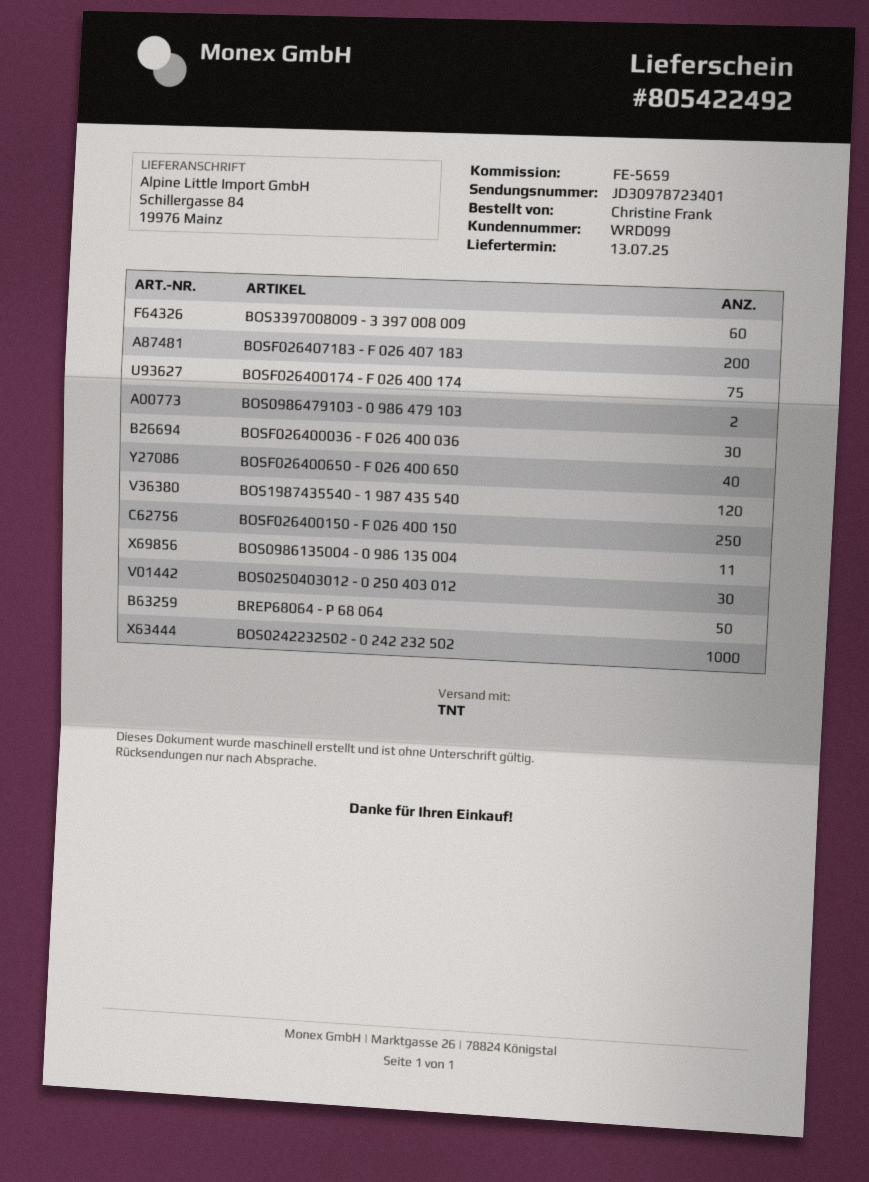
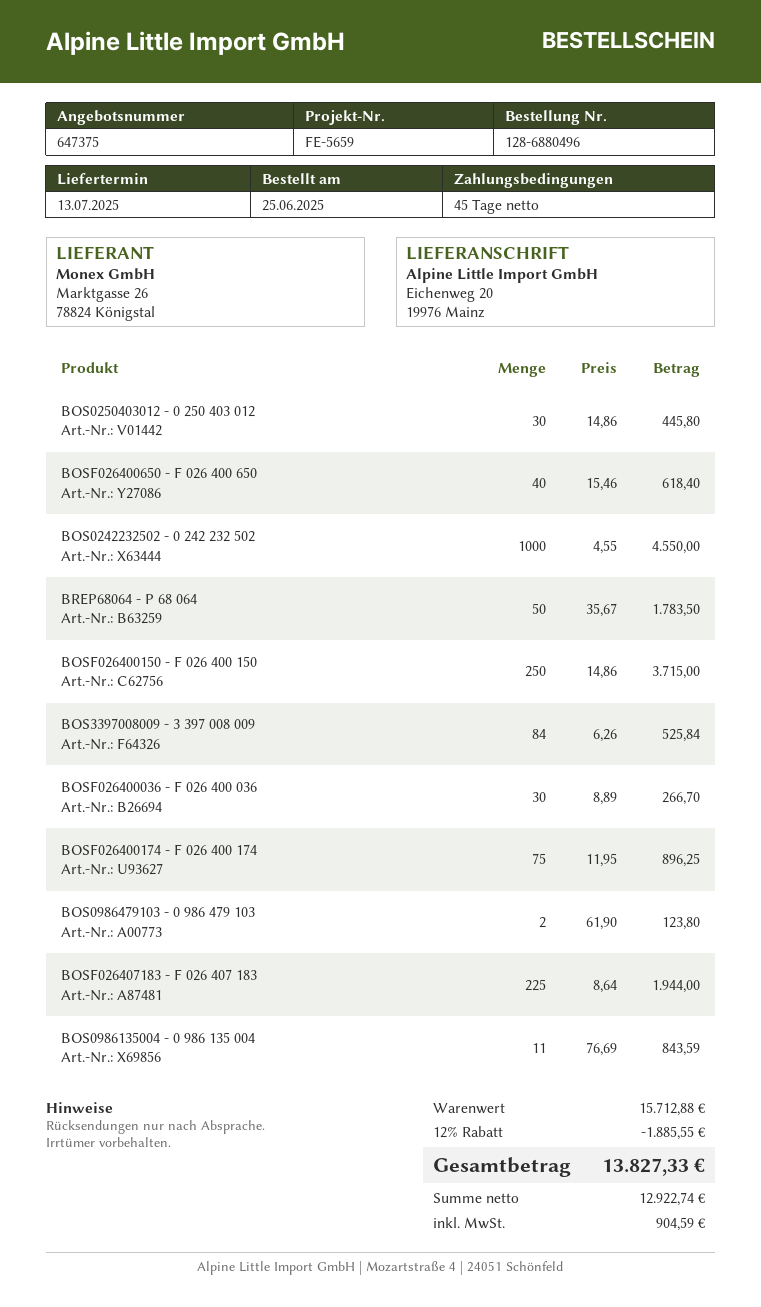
ship to: Schillergasse 84, 19976 Mainz -> Eichenweg 20, 19976 Mainz
BOS3397008009 - 3 397 008 009: 60 -> 84
BOSF026407183 - F 026 407 183: 200 -> 225
BOS1987435540 - 1 987 435 540: 120 -> none

